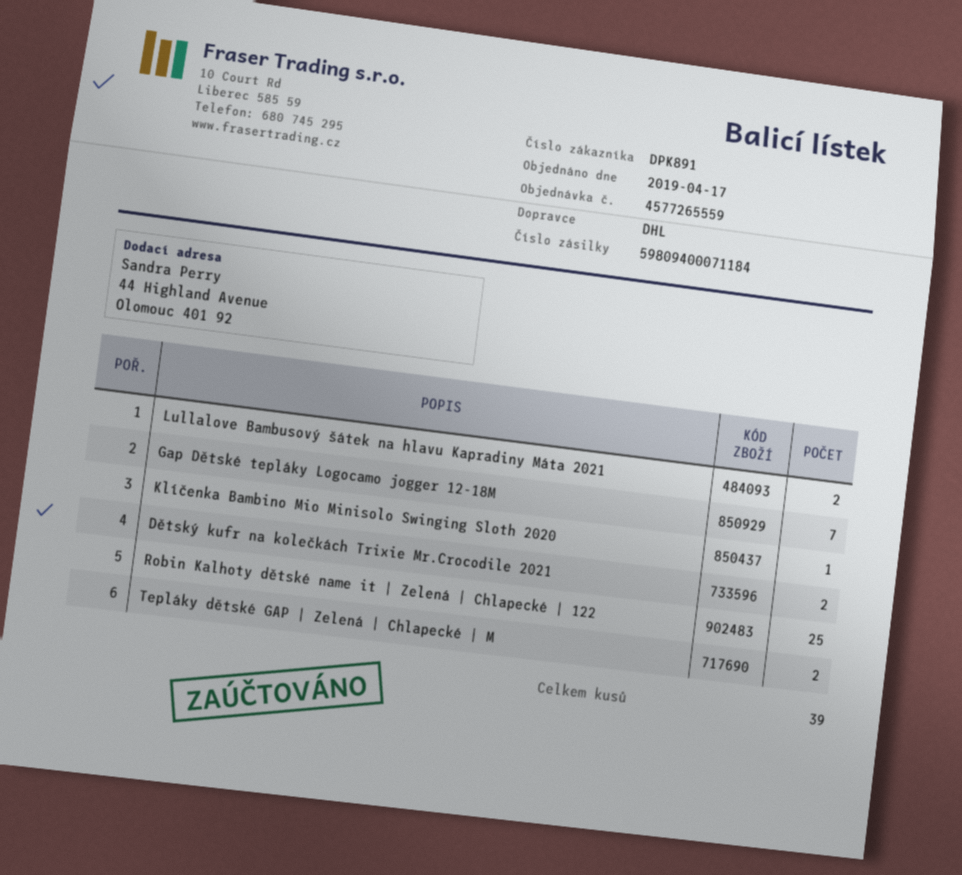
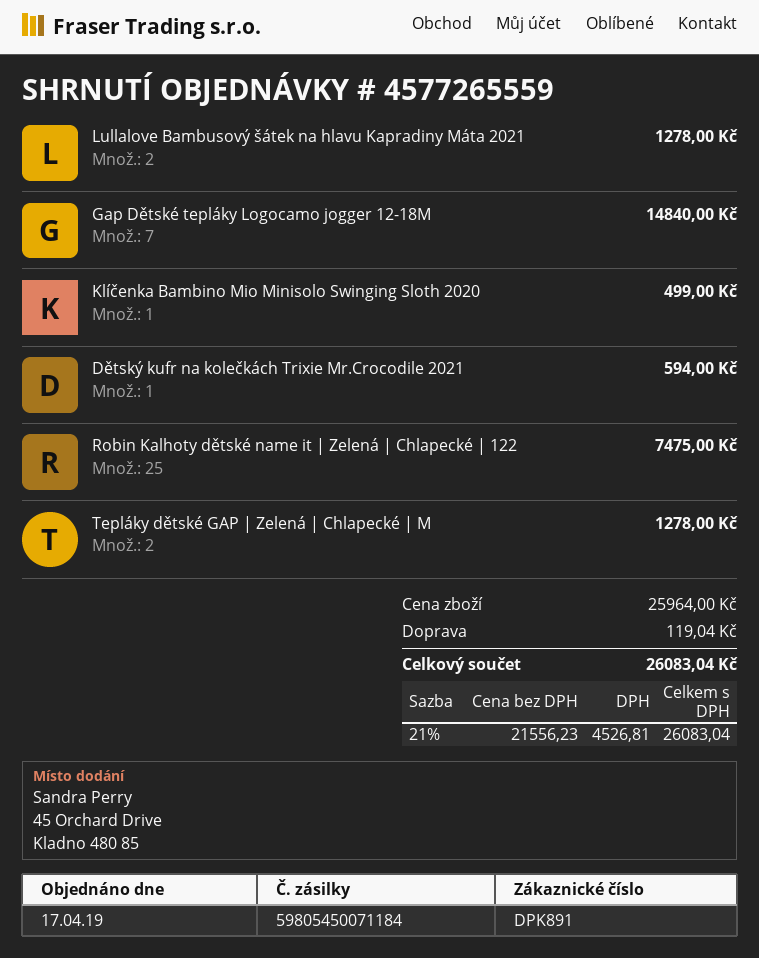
tracking number: 59809400071184 -> 59805450071184
ship to: 44 Highland Avenue, Olomouc 401 92 -> 45 Orchard Drive, Kladno 480 85
Dětský kufr na kolečkách Trixie Mr.Crocodile 2021: 2 -> 1

